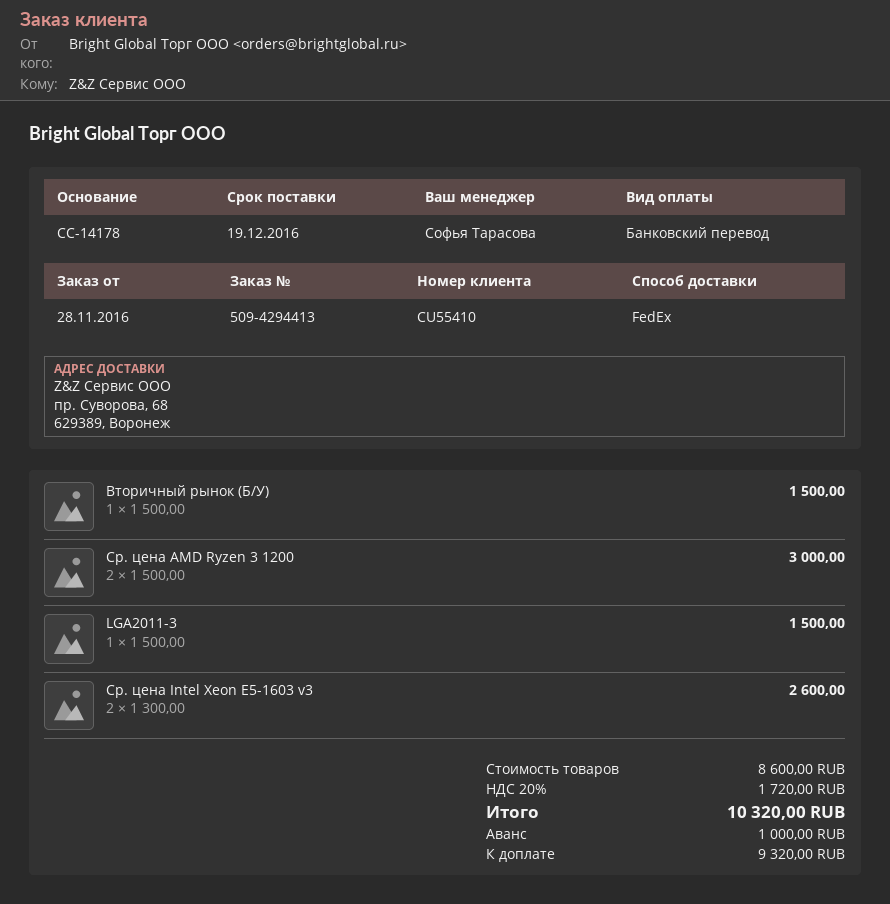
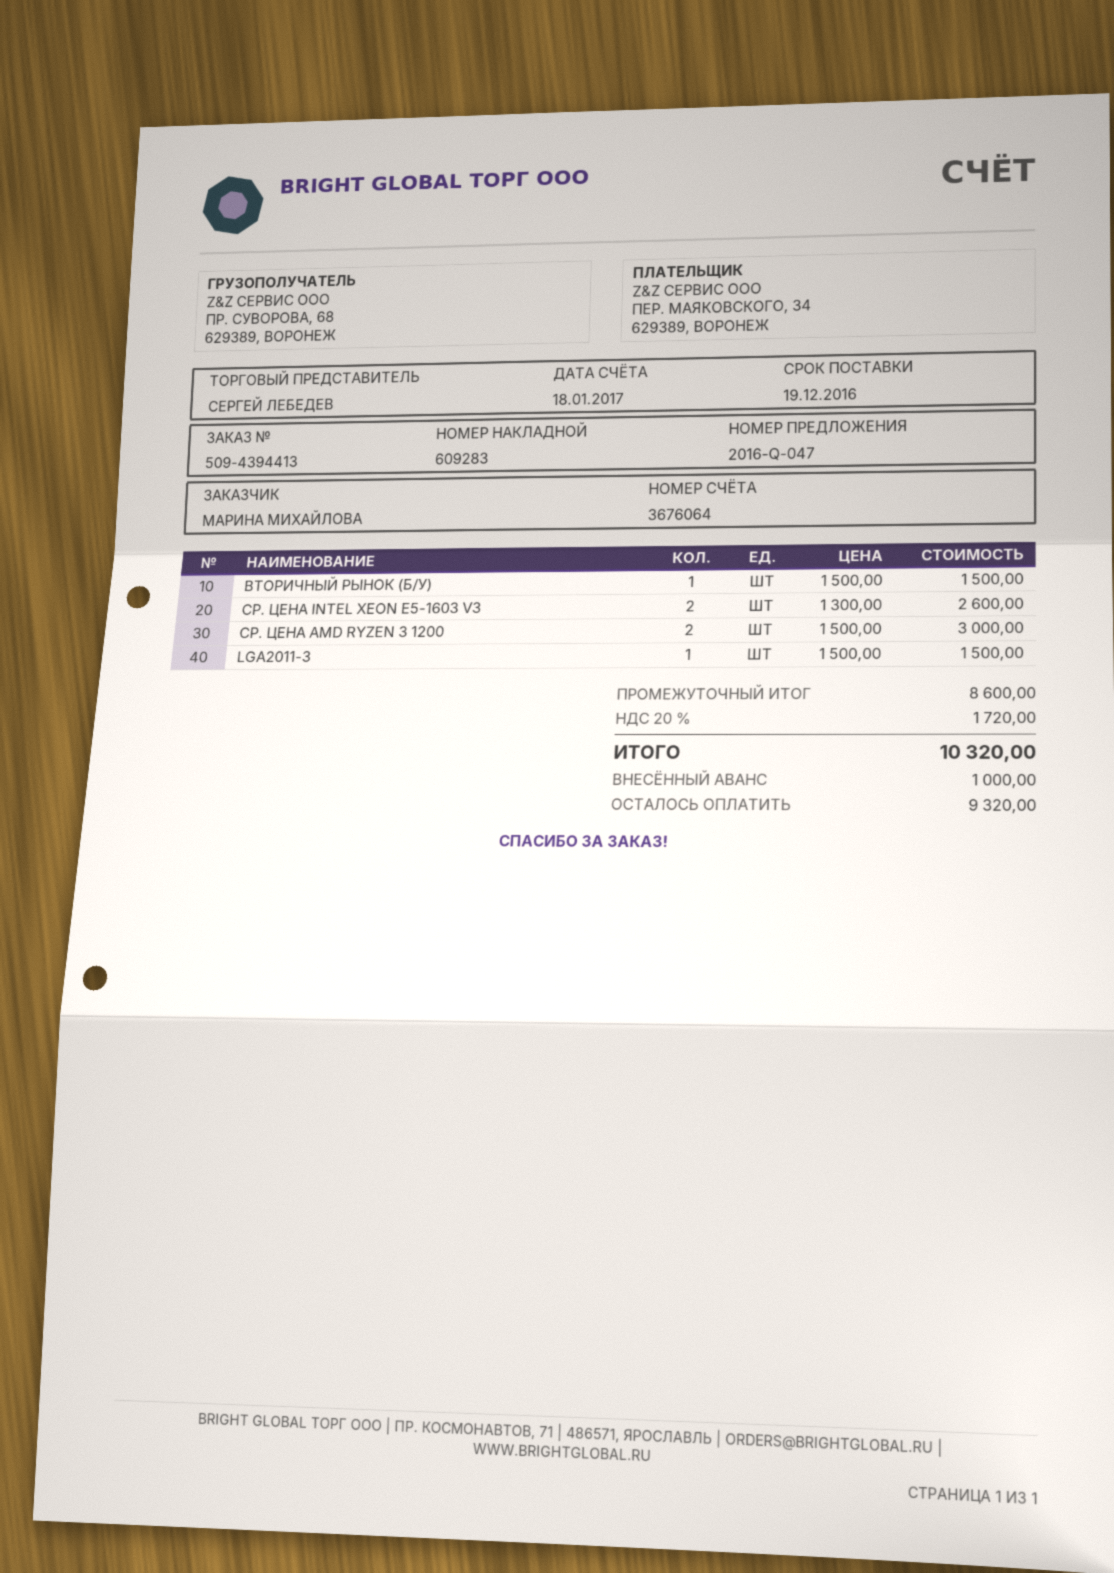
order number: 509-4294413 -> 509-4394413
sales rep: Софья Тарасова -> СЕРГЕЙ ЛЕБЕДЕВ

